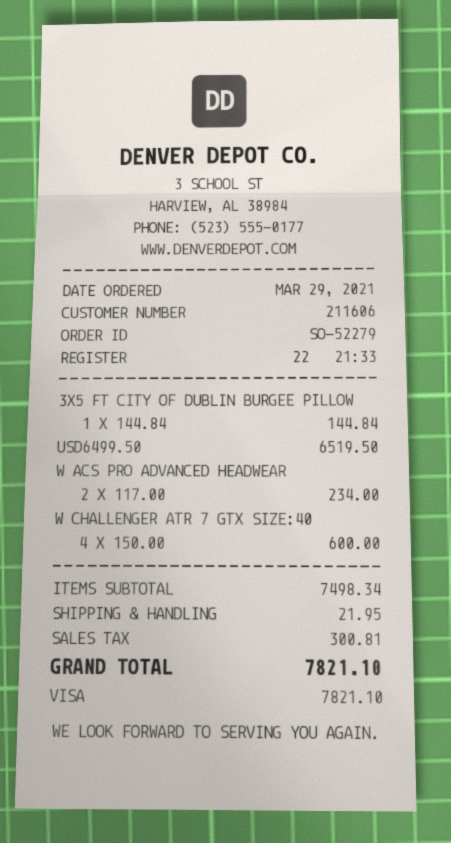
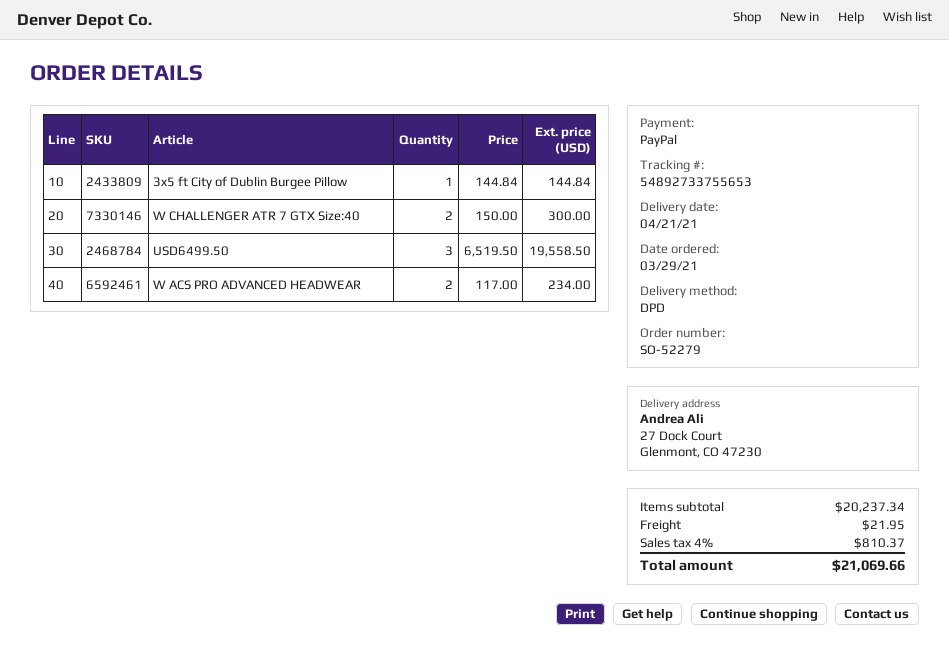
payment method: Visa -> PayPal
USD6499.50: 1 x 6519.50 = 6519.50 -> 3 x 6519.50 = 19558.50
W CHALLENGER ATR 7 GTX SIZE:40: 4 x 150.00 = 600.00 -> 2 x 150.00 = 300.00
subtotal: 7498.34 -> 20237.34
tax: 300.81 -> 810.37
total: 7821.10 -> 21069.66

